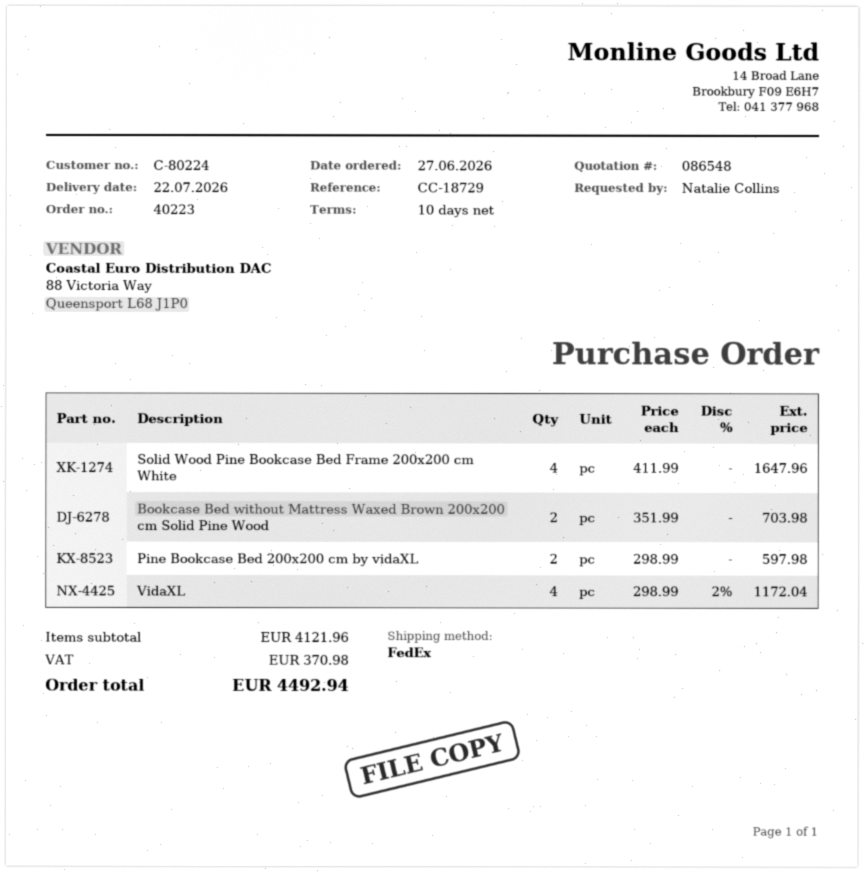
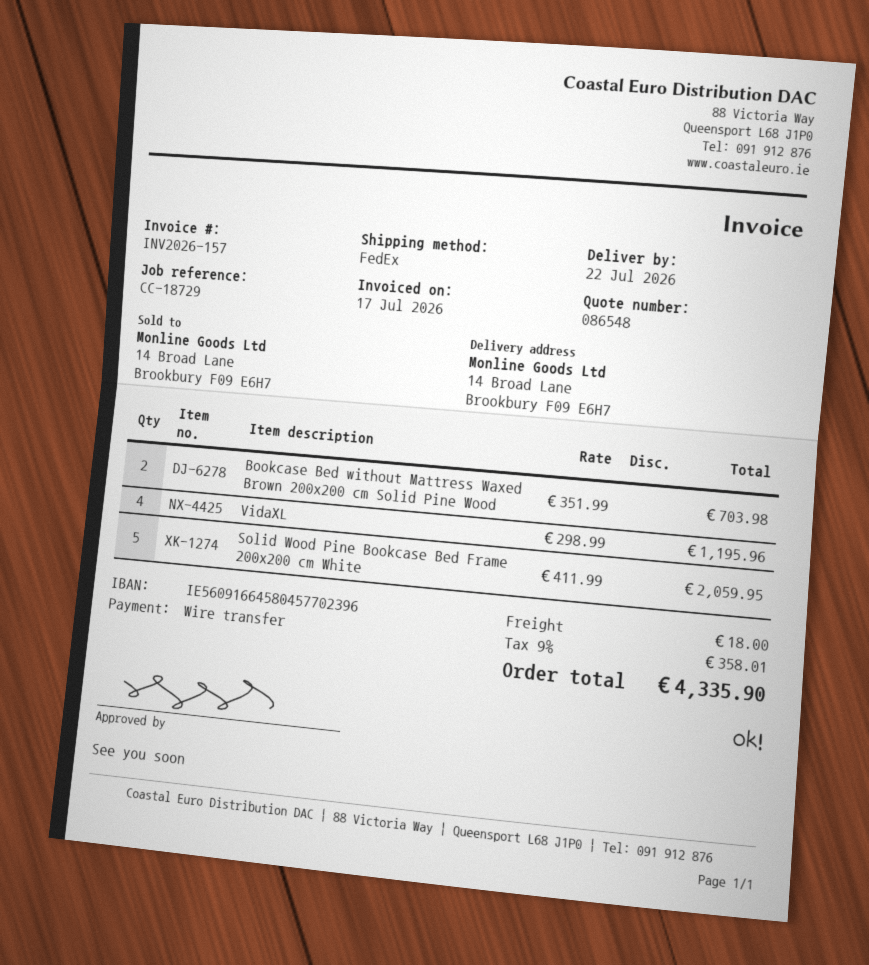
Solid Wood Pine Bookcase Bed Frame 200x200 cm White: 4 x 411.99 = 1647.96 -> 5 x 411.99 = 2059.95
Pine Bookcase Bed 200x200 cm by vidaXL: 2 x 298.99 = 597.98 -> none
VidaXL: 4 x 298.99 - 2% = 1172.04 -> 4 x 298.99 = 1195.96
shipping: none -> 18.00
tax: 370.98 -> 358.01
total: 4492.94 -> 4335.90

